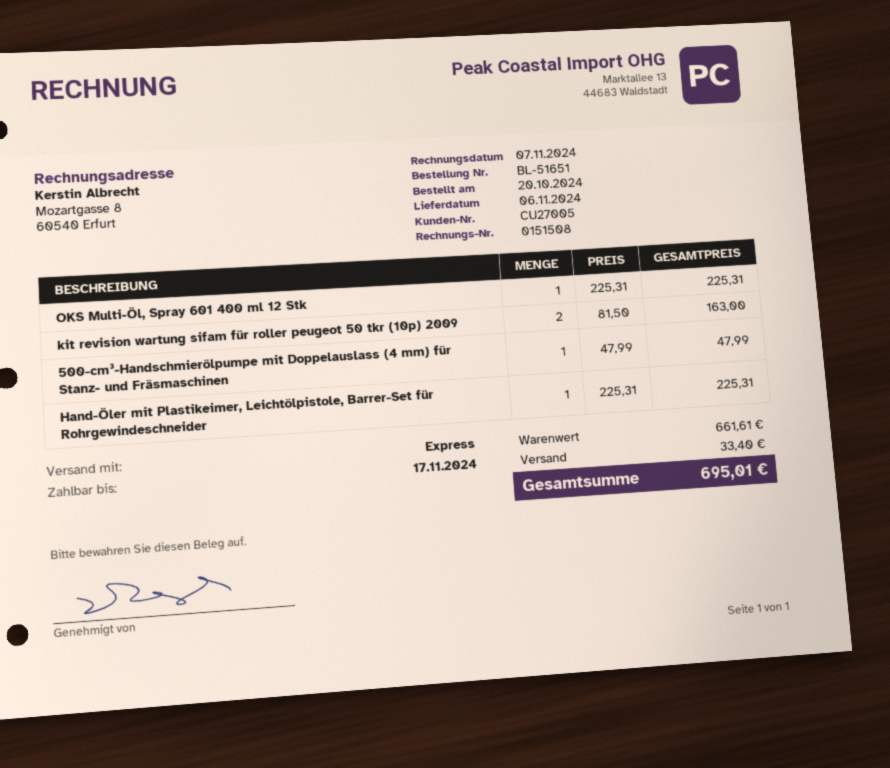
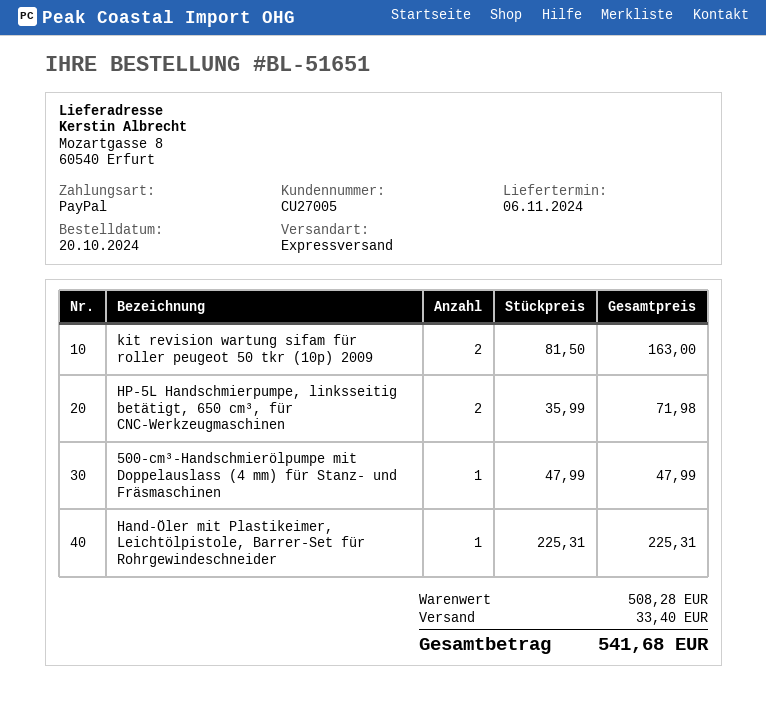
OKS Multi-Öl, Spray 601 400 ml 12 Stk: 1 x 225.31 = 225.31 -> none
HP-5L Handschmierpumpe, linksseitig betätigt, 650 cm³, für CNC-Werkzeugmaschinen: none -> 2 x 35.99 = 71.98
subtotal: 661.61 -> 508.28
total: 695.01 -> 541.68

